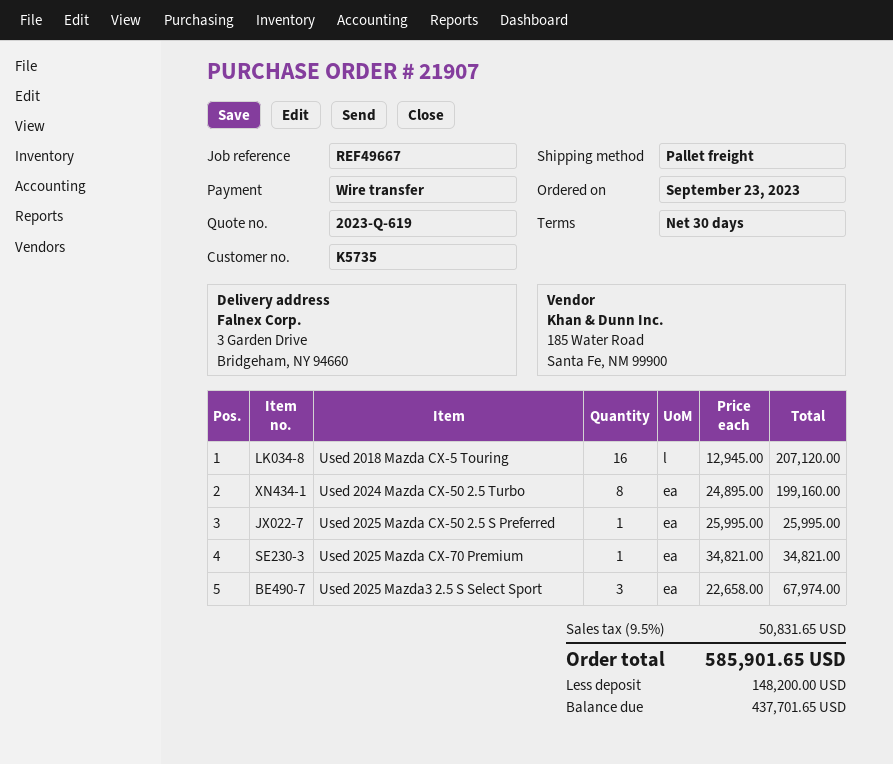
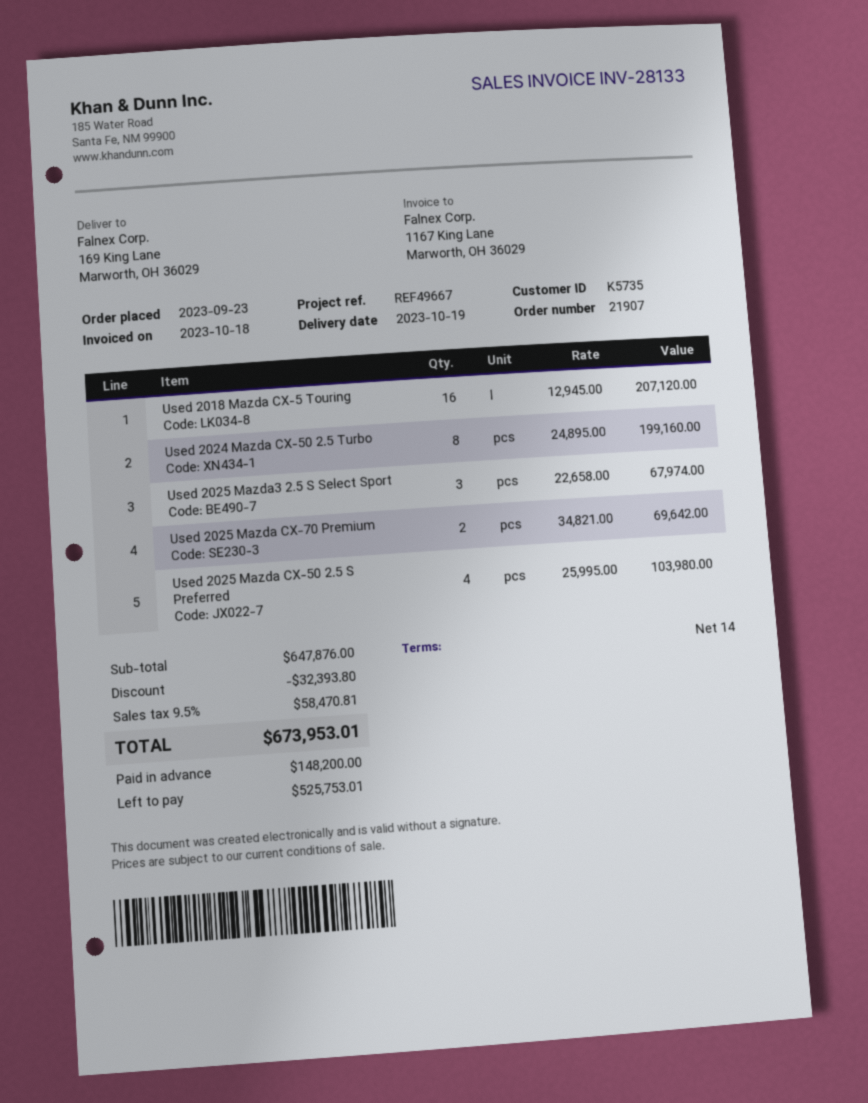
payment terms: 30 days -> 14 days
ship to: 3 Garden Drive, Bridgeham, NY 94660 -> 169 King Lane, Marworth, OH 36029
Used 2025 Mazda CX-50 2.5 S Preferred: 1 x 25995.00 = 25995.00 -> 4 x 25995.00 = 103980.00
Used 2025 Mazda CX-70 Premium: 1 x 34821.00 = 34821.00 -> 2 x 34821.00 = 69642.00
discount: none -> 32393.80
tax: 9.5% = 50831.65 -> 9.5% = 58470.81
total: 585901.65 -> 673953.01
balance: 437701.65 -> 525753.01

